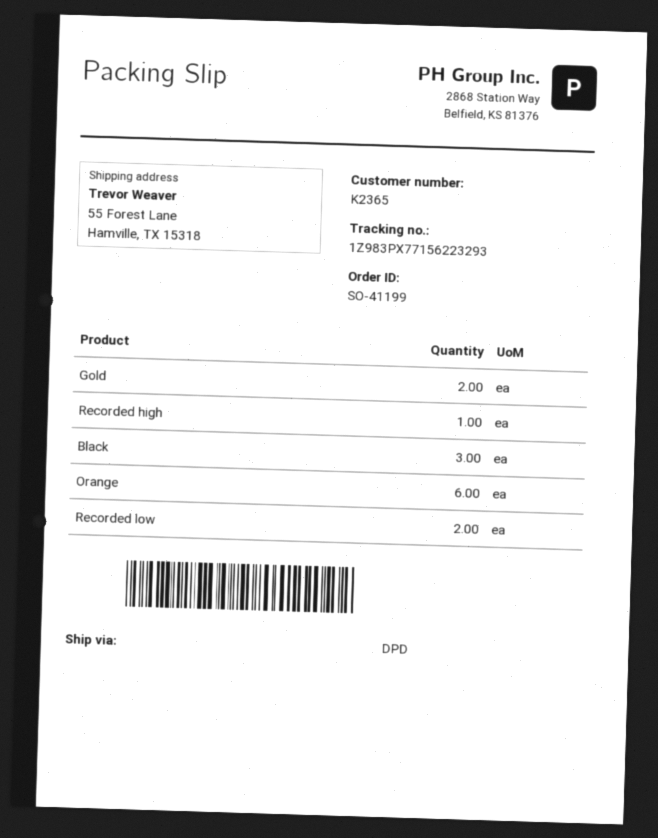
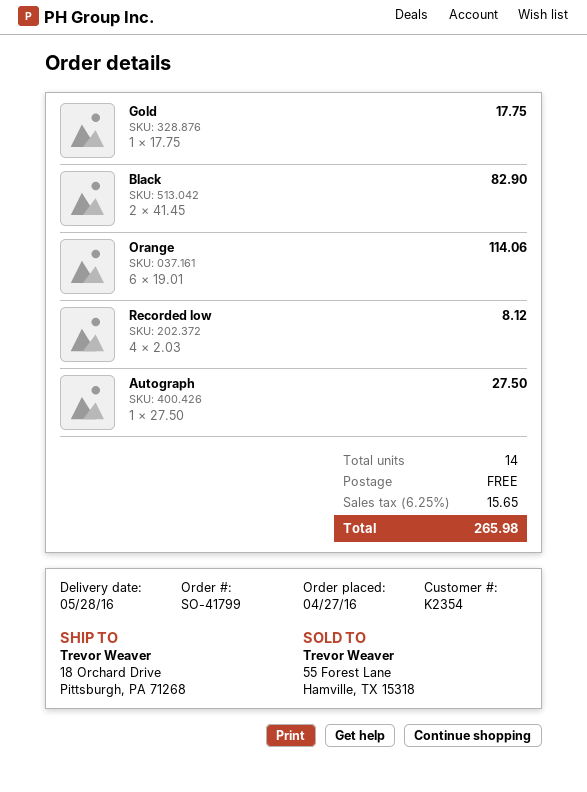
order number: SO-41199 -> SO-41799
customer number: K2365 -> K2354
ship to: 55 Forest Lane, Hamville, TX 15318 -> 18 Orchard Drive, Pittsburgh, PA 71268
Gold: 2 -> 1
Recorded high: 1 -> none
Black: 3 -> 2
Recorded low: 2 -> 4
Autograph: none -> 1

